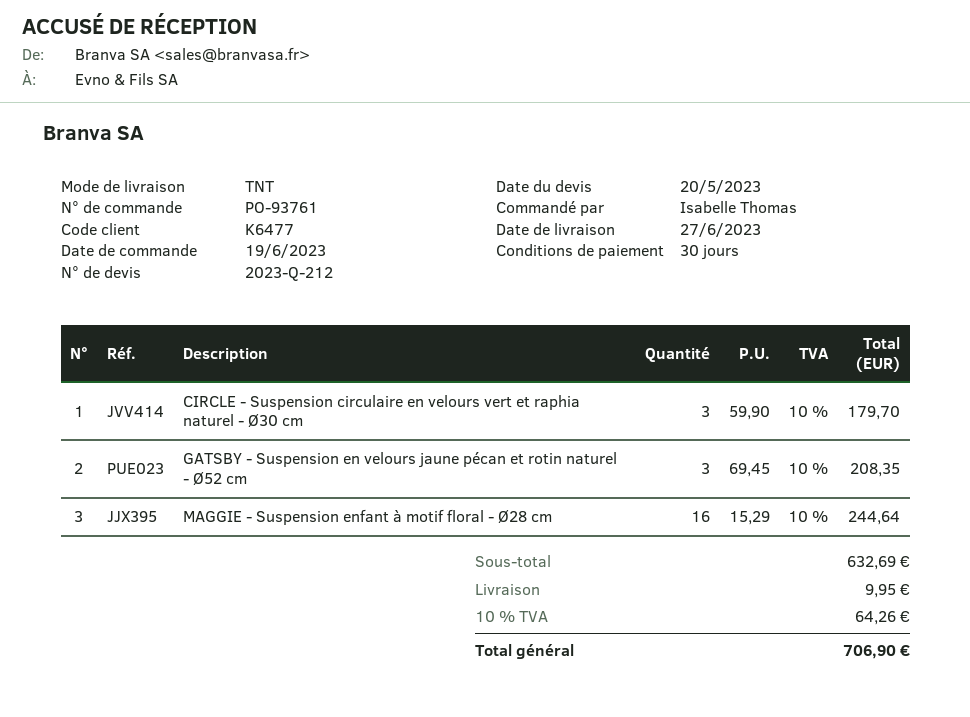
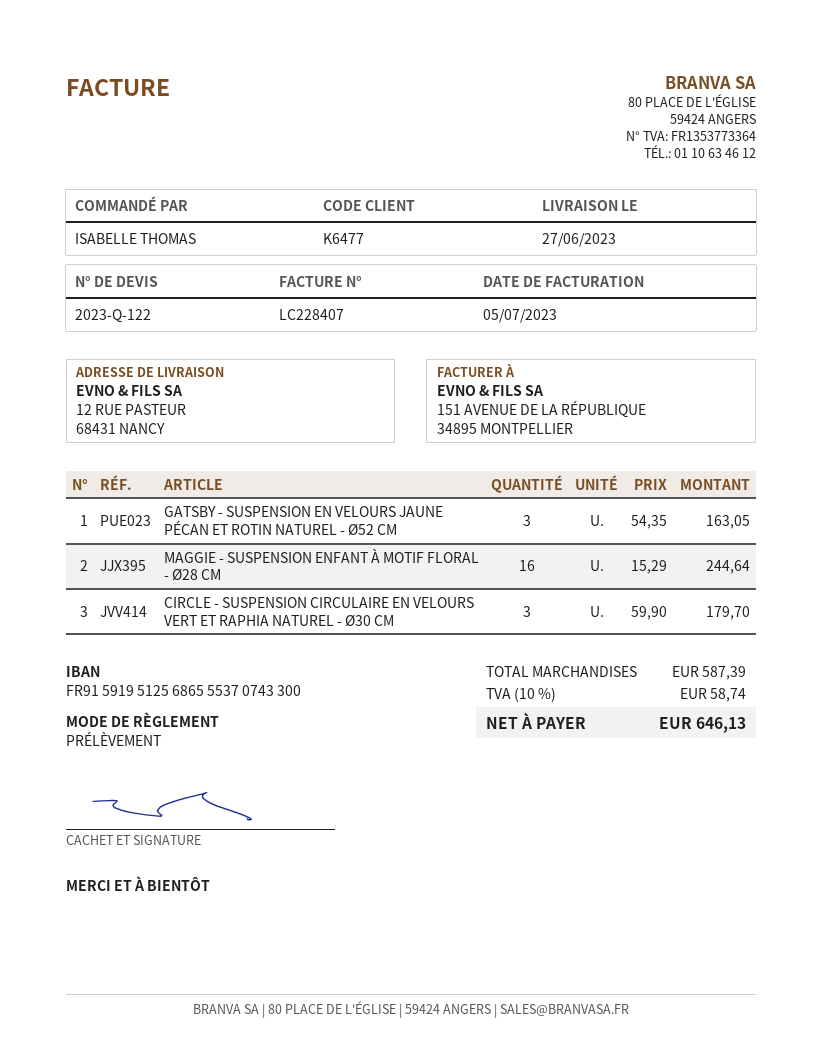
quote number: 2023-Q-212 -> 2023-Q-122
GATSBY - Suspension en velours jaune pécan et rotin naturel - Ø52 cm: 3 x 69.45 = 208.35 -> 3 x 54.35 = 163.05
subtotal: 632.69 -> 587.39
shipping: 9.95 -> none
tax: 10% = 64.26 -> 10% = 58.74
total: 706.90 -> 646.13

